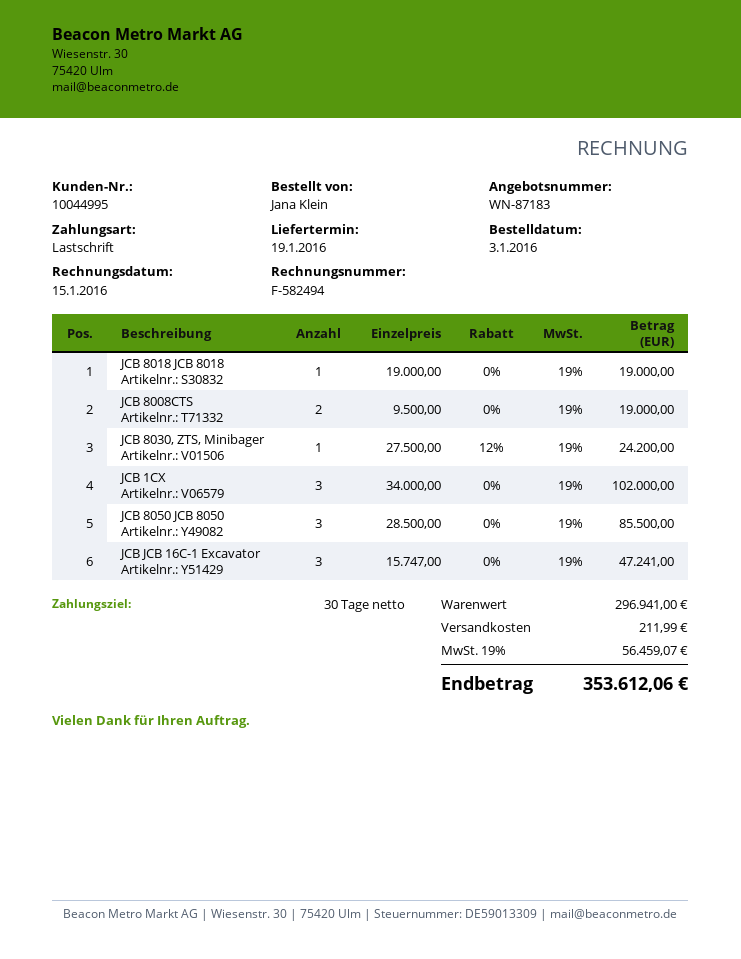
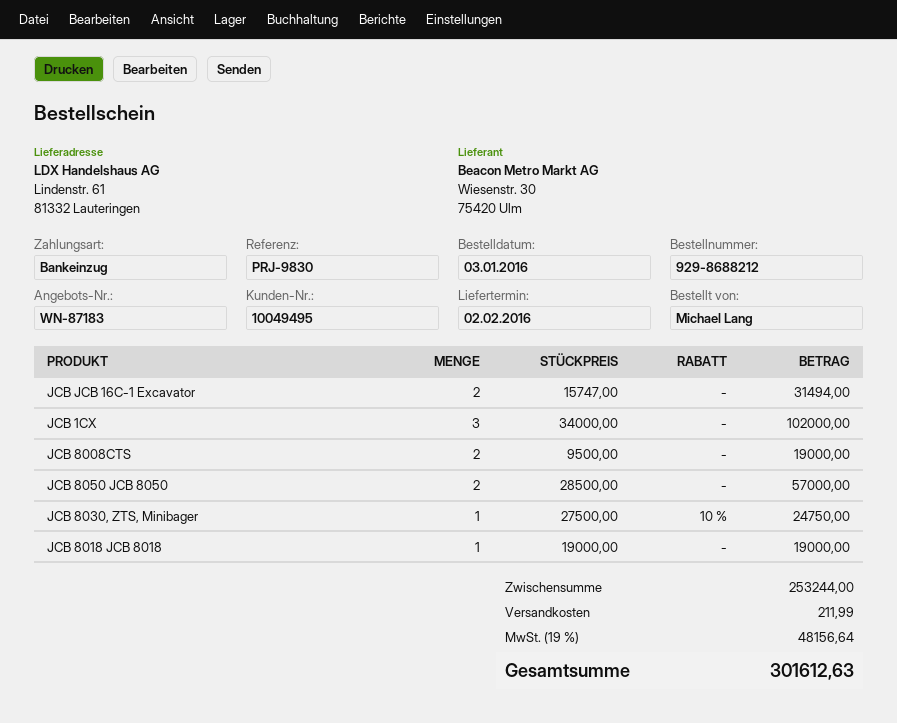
delivery date: 2016-01-19 -> 2016-02-02
customer number: 10044995 -> 10049495
ordered by: Jana Klein -> Michael Lang
JCB 8030, ZTS, Minibager: 1 x 27500.00 - 12% = 24200.00 -> 1 x 27500.00 - 10% = 24750.00
JCB 8050 JCB 8050: 3 x 28500.00 = 85500.00 -> 2 x 28500.00 = 57000.00
JCB JCB 16C-1 Excavator: 3 x 15747.00 = 47241.00 -> 2 x 15747.00 = 31494.00
subtotal: 296941.00 -> 253244.00
tax: 19% = 56459.07 -> 19% = 48156.64
total: 353612.06 -> 301612.63

